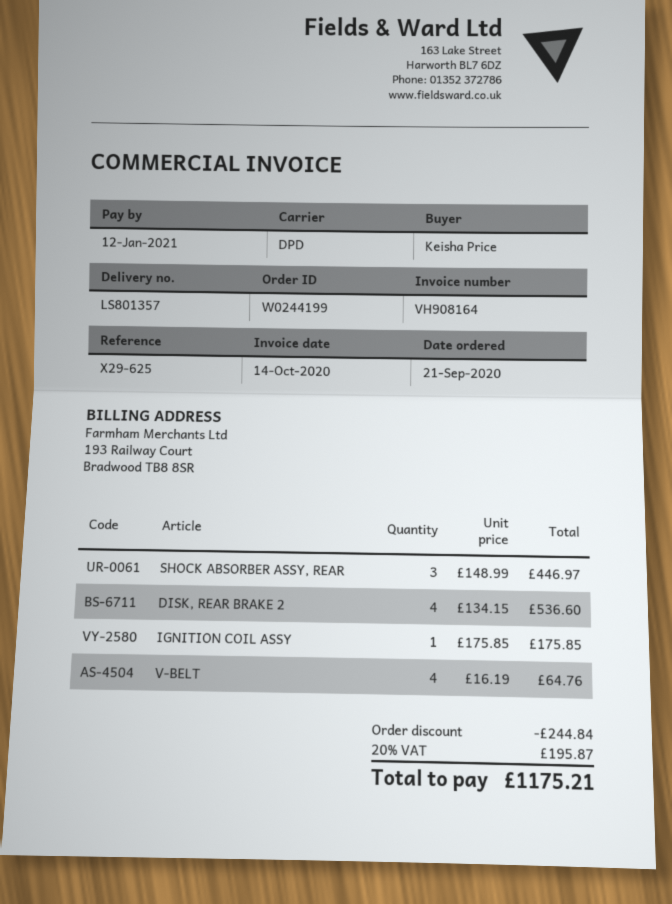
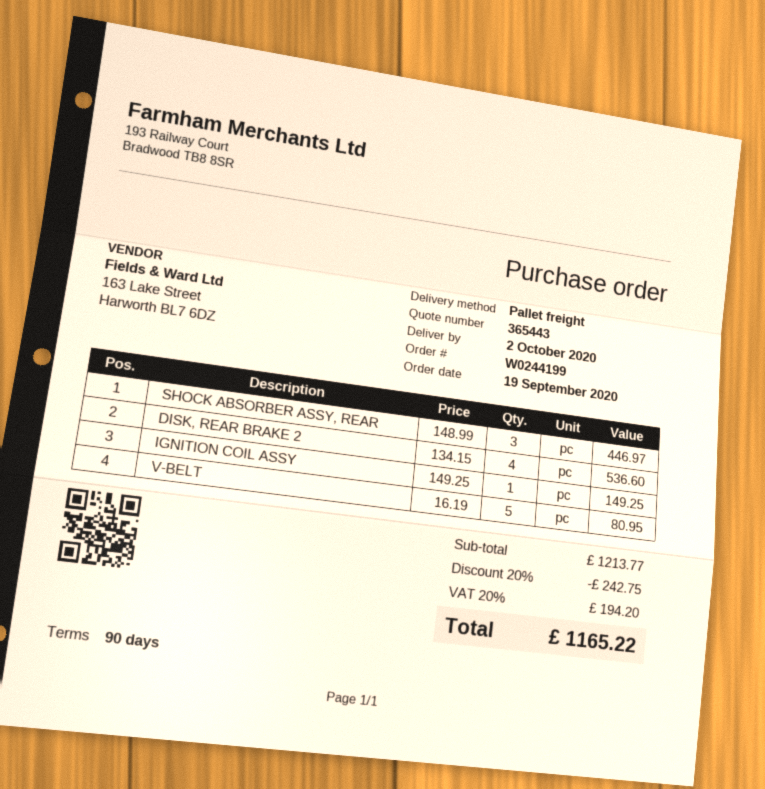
order date: 2020-09-21 -> 2020-09-19
shipping method: DPD -> pallet freight
IGNITION COIL ASSY: 1 x 175.85 = 175.85 -> 1 x 149.25 = 149.25
V-BELT: 4 x 16.19 = 64.76 -> 5 x 16.19 = 80.95
discount: 244.84 -> 242.75
tax: 20% = 195.87 -> 20% = 194.20
total: 1175.21 -> 1165.22

